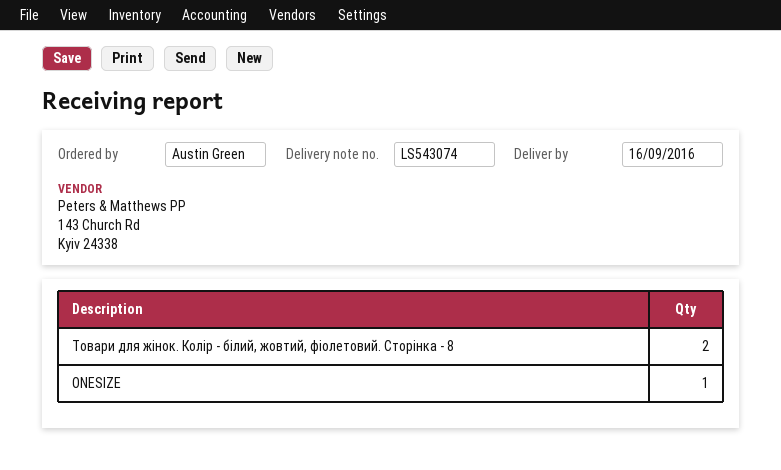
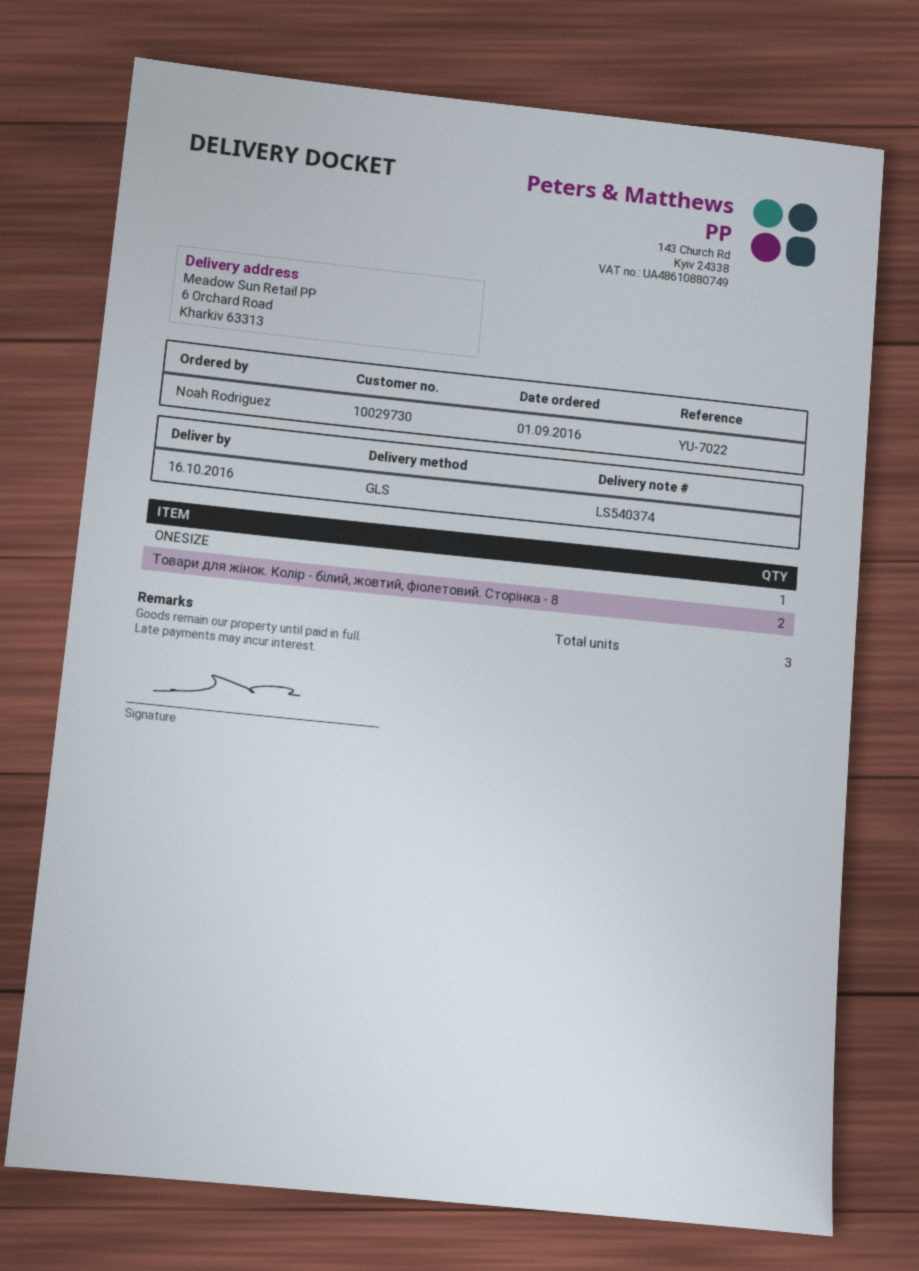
delivery note number: LS543074 -> LS540374
delivery date: 2016-09-16 -> 2016-10-16
ordered by: Austin Green -> Noah Rodriguez

